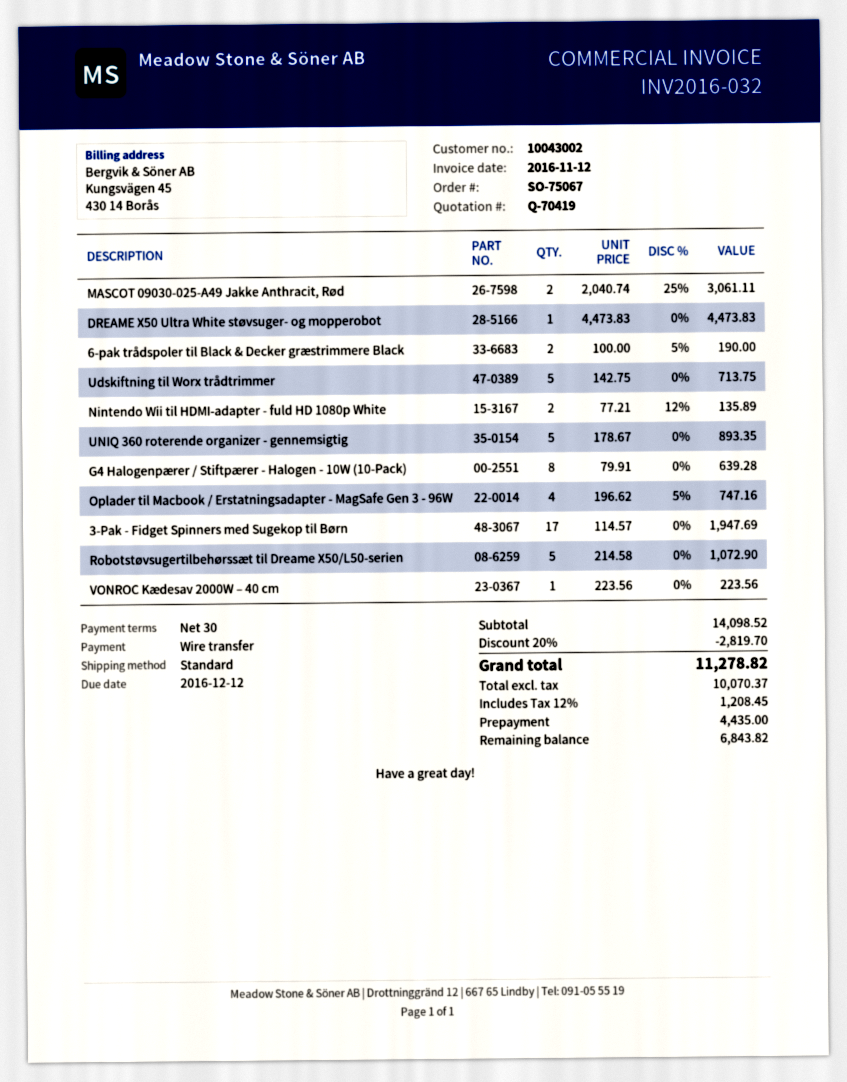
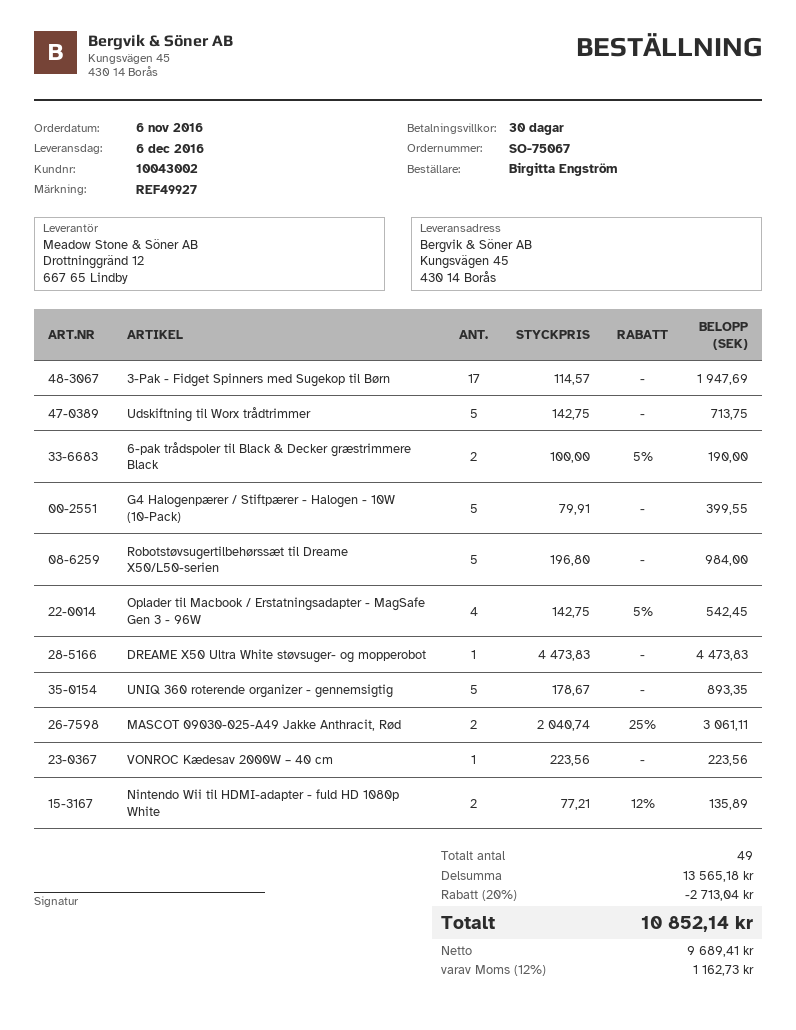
G4 Halogenpærer / Stiftpærer - Halogen - 10W (10-Pack): 8 x 79.91 = 639.28 -> 5 x 79.91 = 399.55
Oplader til Macbook / Erstatningsadapter - MagSafe Gen 3 - 96W: 4 x 196.62 - 5% = 747.16 -> 4 x 142.75 - 5% = 542.45
Robotstøvsugertilbehørssæt til Dreame X50/L50-serien: 5 x 214.58 = 1072.90 -> 5 x 196.80 = 984.00
subtotal: 14098.52 -> 13565.18
discount: 20% = 2819.70 -> 20% = 2713.04
net: 10070.37 -> 9689.41
tax: 12% = 1208.45 -> 12% = 1162.73
total: 11278.82 -> 10852.14

